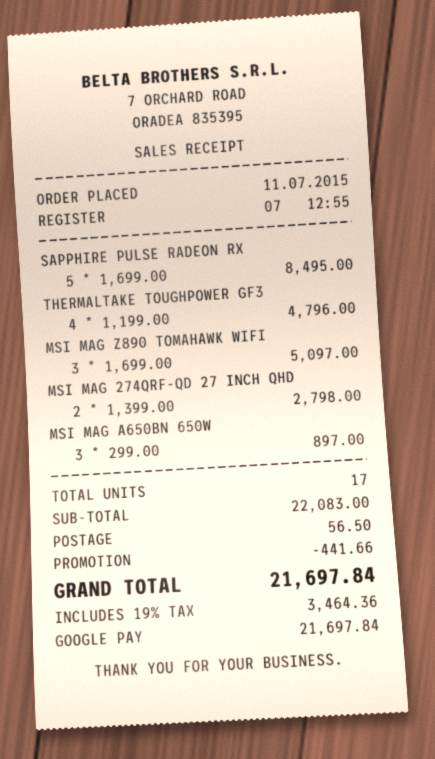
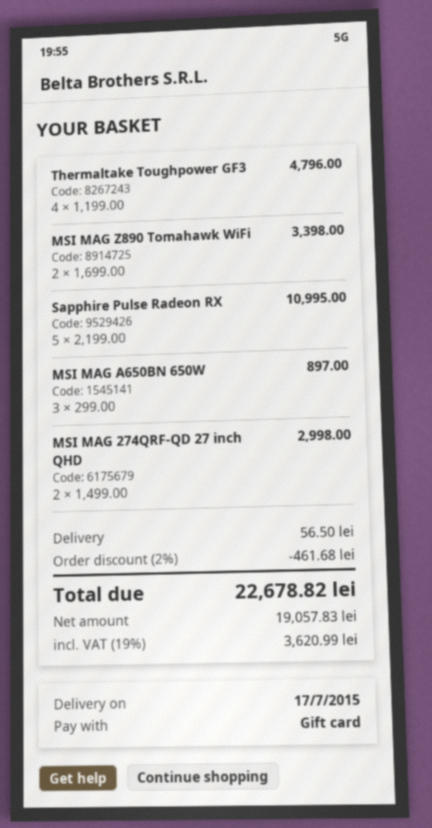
payment method: Google Pay -> gift card
SAPPHIRE PULSE RADEON RX: 5 x 1699.00 = 8495.00 -> 5 x 2199.00 = 10995.00
MSI MAG Z890 TOMAHAWK WIFI: 3 x 1699.00 = 5097.00 -> 2 x 1699.00 = 3398.00
MSI MAG 274QRF-QD 27 INCH QHD: 2 x 1399.00 = 2798.00 -> 2 x 1499.00 = 2998.00
discount: 441.66 -> 461.68
tax: 19% = 3464.36 -> 19% = 3620.99
total: 21697.84 -> 22678.82

